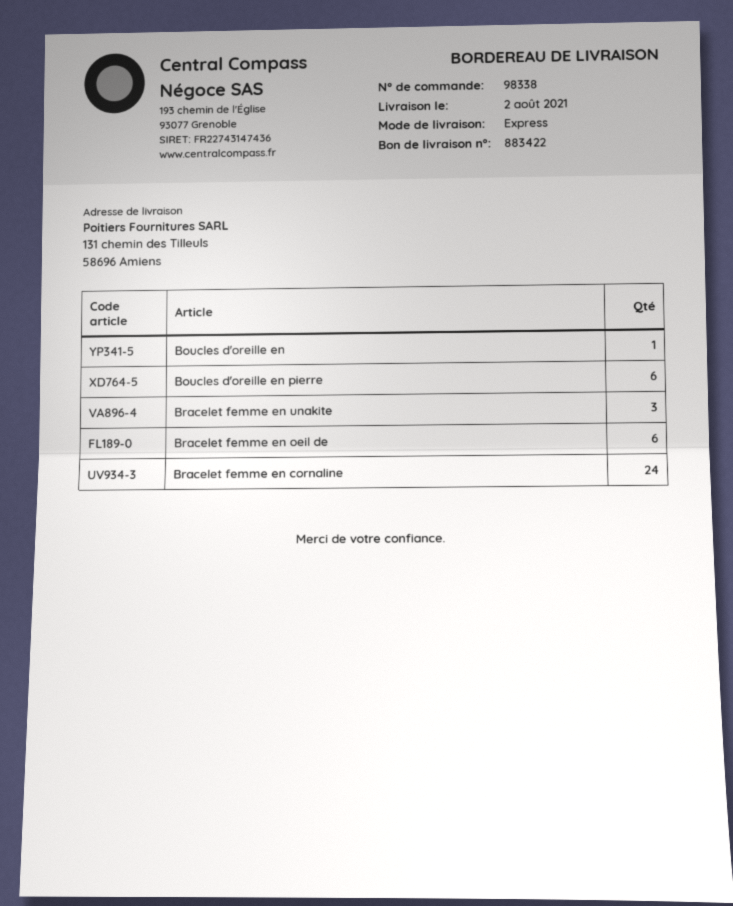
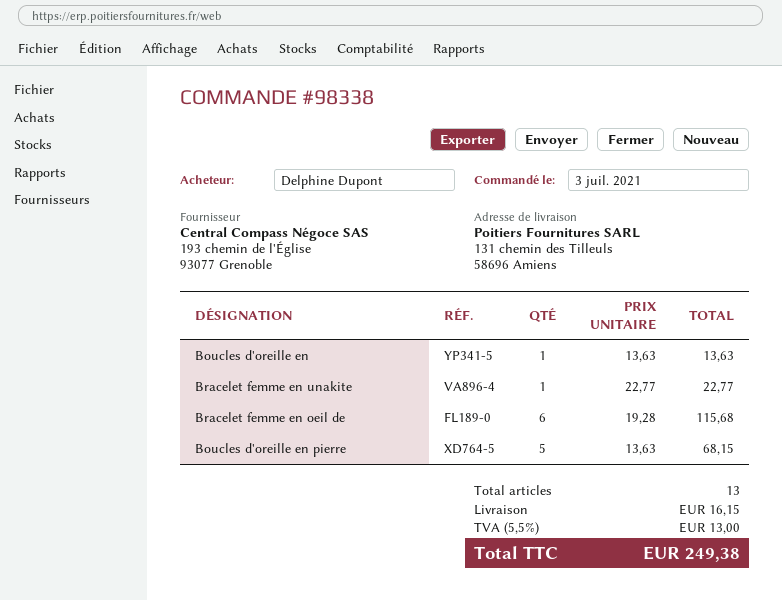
Boucles d'oreille en pierre: 6 -> 5
Bracelet femme en unakite: 3 -> 1
Bracelet femme en cornaline: 24 -> none

